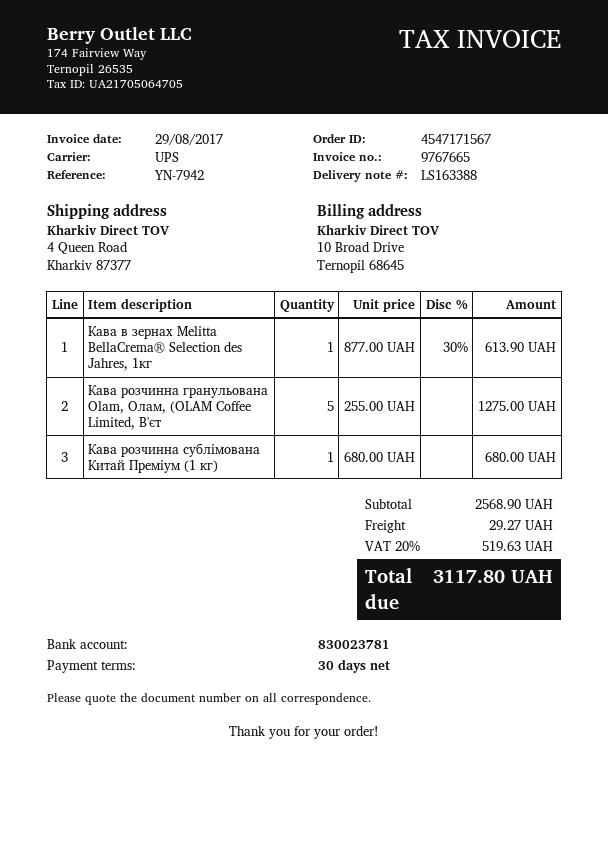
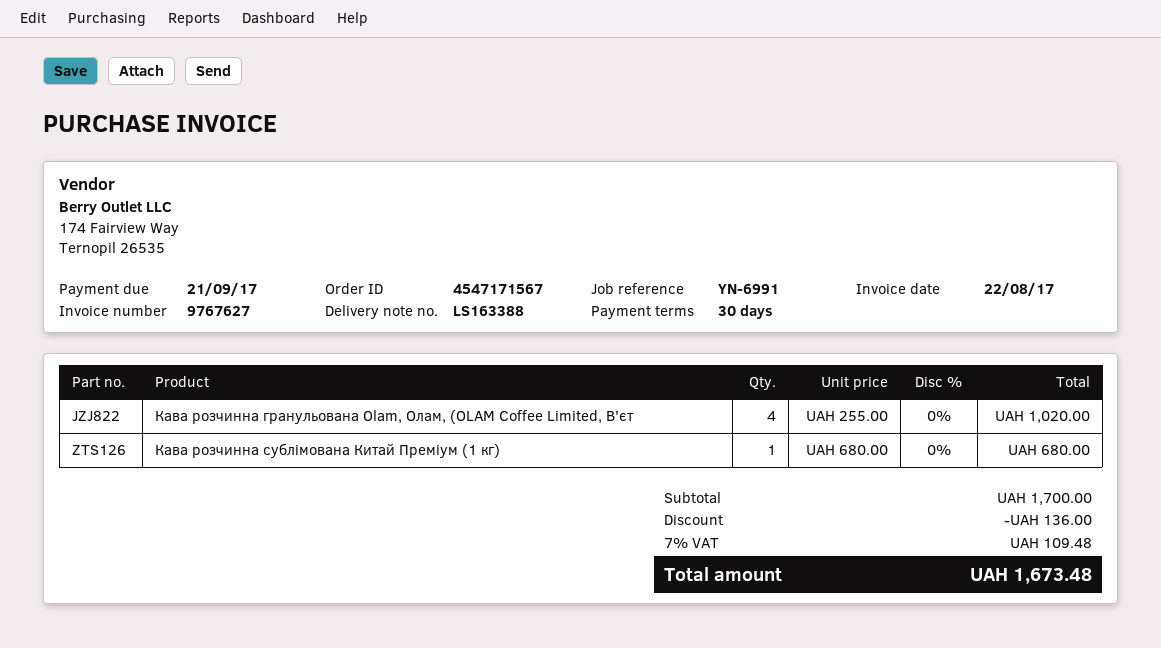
invoice number: 9767665 -> 9767627
invoice date: 2017-08-29 -> 2017-08-22
reference: YN-7942 -> YN-6991
Кава в зернах Melitta BellaCrema® Selection des Jahres, 1кг: 1 x 877.00 - 30% = 613.90 -> none
Кава розчинна гранульована Olam, Олам, (OLAM Coffee Limited, В'єт: 5 x 255.00 = 1275.00 -> 4 x 255.00 = 1020.00
subtotal: 2568.90 -> 1700.00
discount: none -> 136.00
shipping: 29.27 -> none
tax: 20% = 519.63 -> 7% = 109.48
total: 3117.80 -> 1673.48

